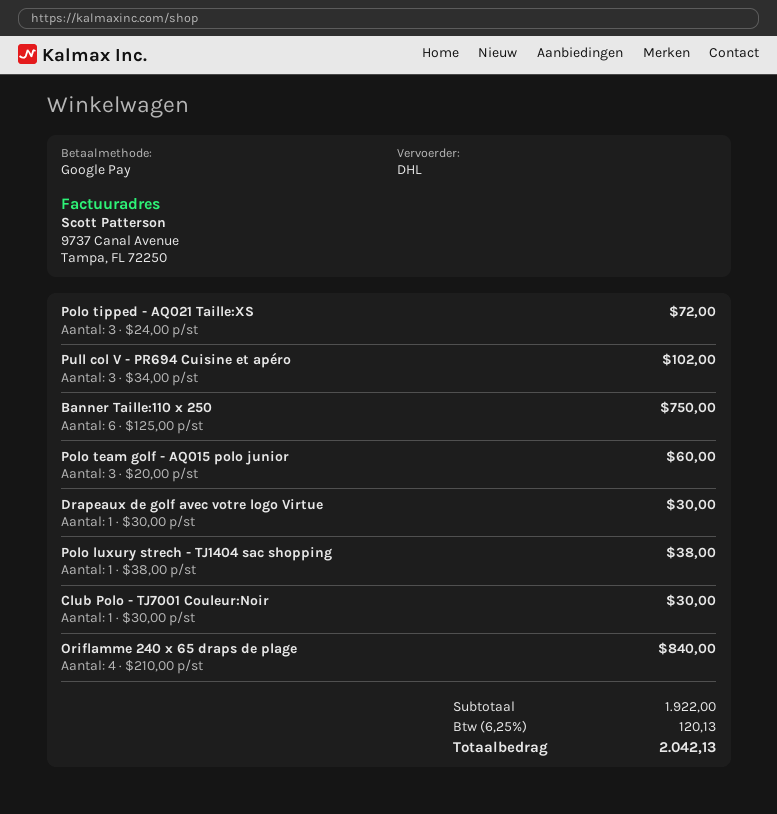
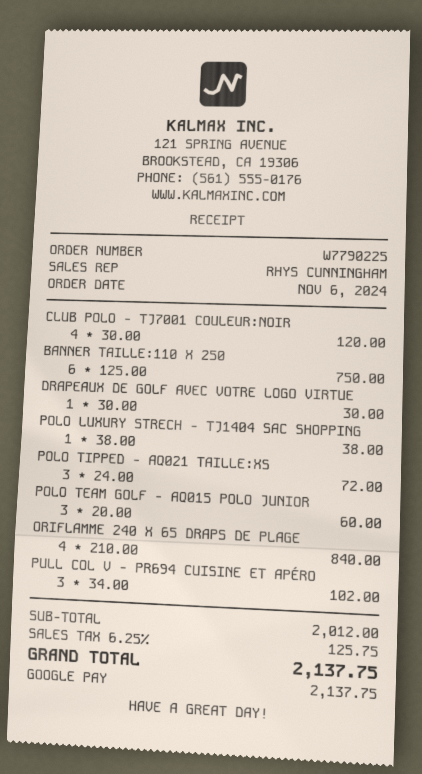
Club Polo - TJ7001 Couleur:Noir: 1 x 30.00 = 30.00 -> 4 x 30.00 = 120.00
subtotal: 1922.00 -> 2012.00
tax: 6.25% = 120.13 -> 6.25% = 125.75
total: 2042.13 -> 2137.75

